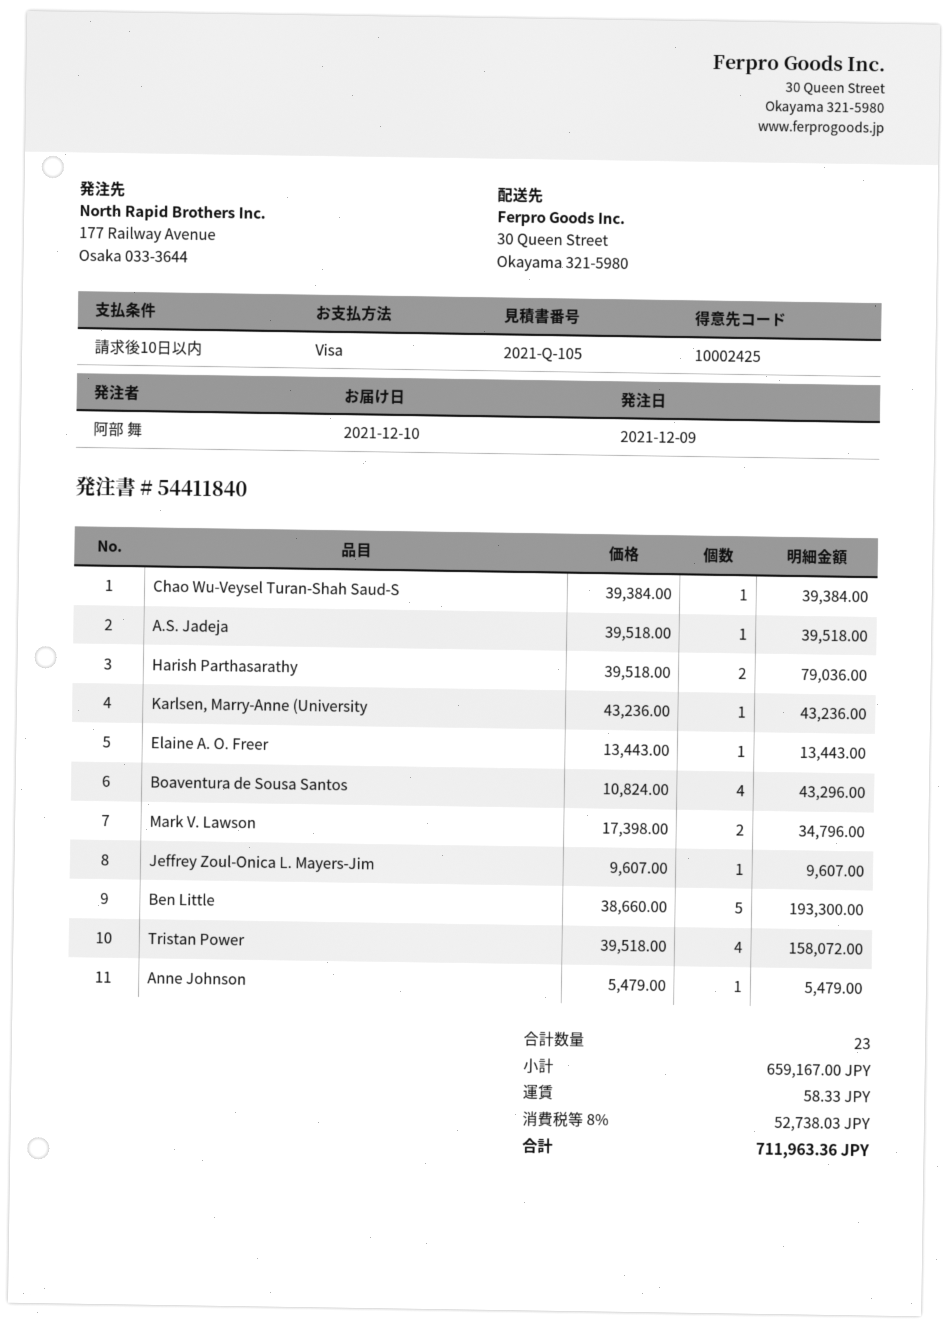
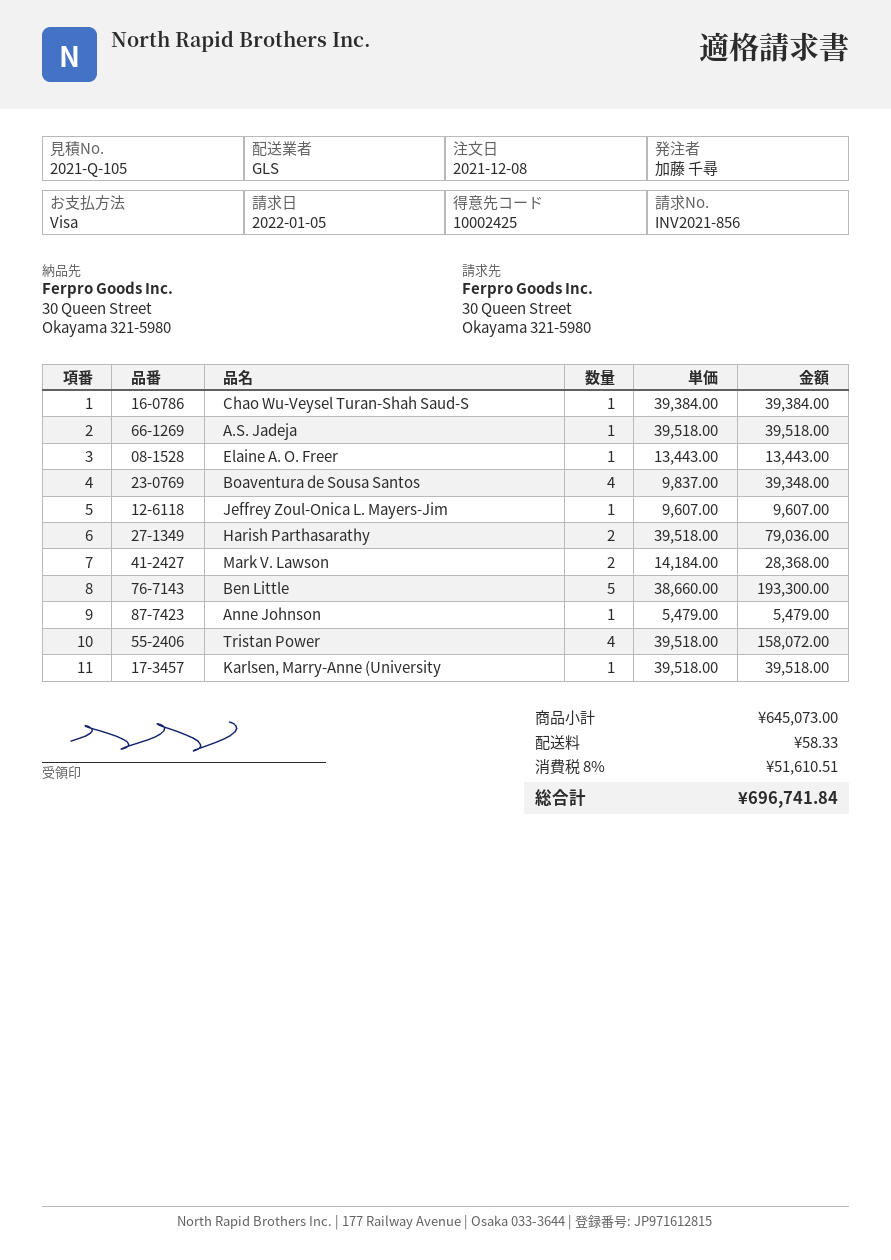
order date: 2021-12-09 -> 2021-12-08
ordered by: 阿部 舞 -> 加藤 千尋
Karlsen, Marry-Anne (University: 1 x 43236.00 = 43236.00 -> 1 x 39518.00 = 39518.00
Boaventura de Sousa Santos: 4 x 10824.00 = 43296.00 -> 4 x 9837.00 = 39348.00
Mark V. Lawson: 2 x 17398.00 = 34796.00 -> 2 x 14184.00 = 28368.00
subtotal: 659167.00 -> 645073.00
tax: 8% = 52738.03 -> 8% = 51610.51
total: 711963.36 -> 696741.84

